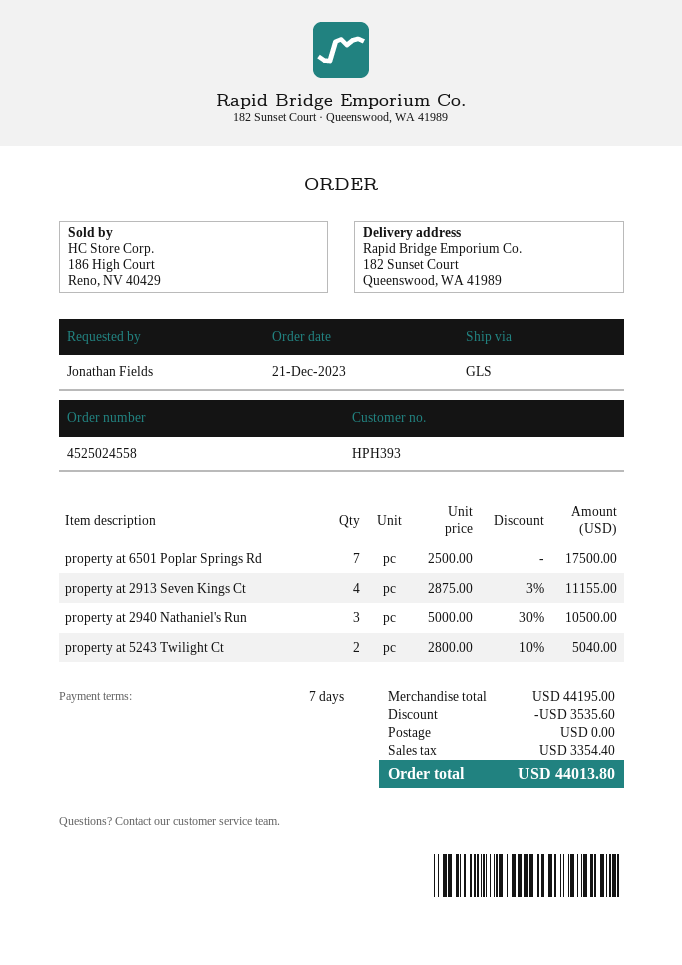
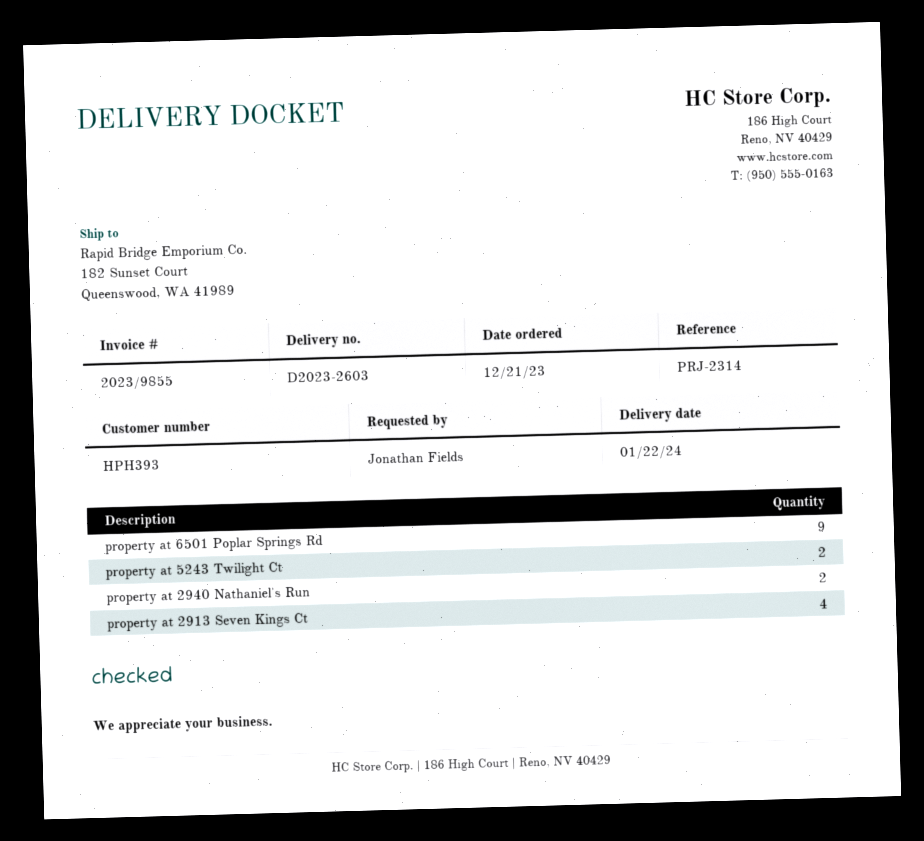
property at 6501 Poplar Springs Rd: 7 -> 9
property at 2940 Nathaniel's Run: 3 -> 2

